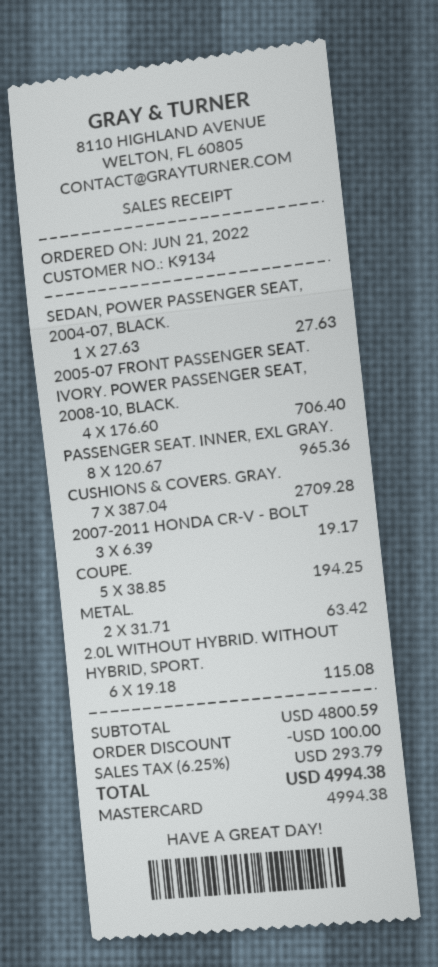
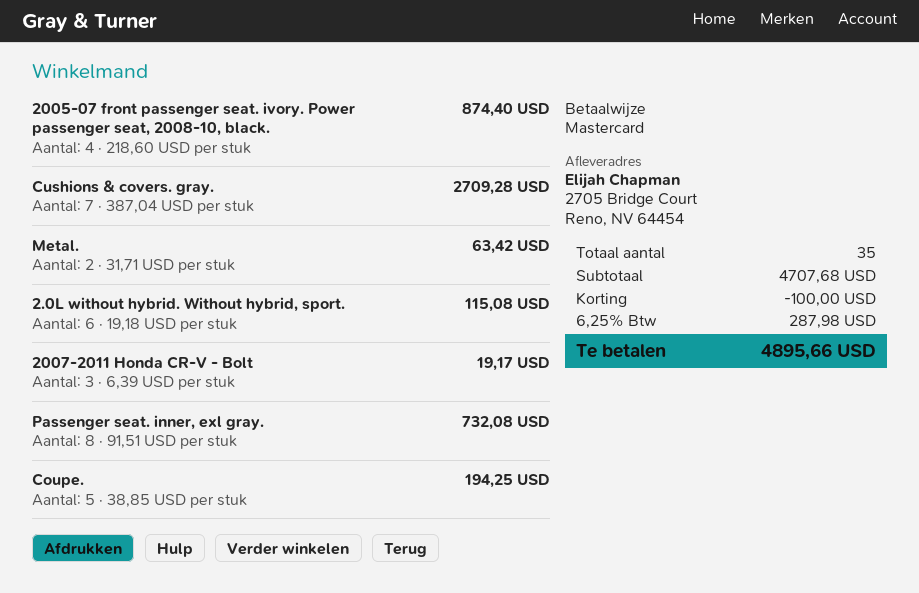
SEDAN, POWER PASSENGER SEAT, 2004-07, BLACK.: 1 x 27.63 = 27.63 -> none
2005-07 FRONT PASSENGER SEAT. IVORY. POWER PASSENGER SEAT, 2008-10, BLACK.: 4 x 176.60 = 706.40 -> 4 x 218.60 = 874.40
PASSENGER SEAT. INNER, EXL GRAY.: 8 x 120.67 = 965.36 -> 8 x 91.51 = 732.08
subtotal: 4800.59 -> 4707.68
tax: 6.25% = 293.79 -> 6.25% = 287.98
total: 4994.38 -> 4895.66

